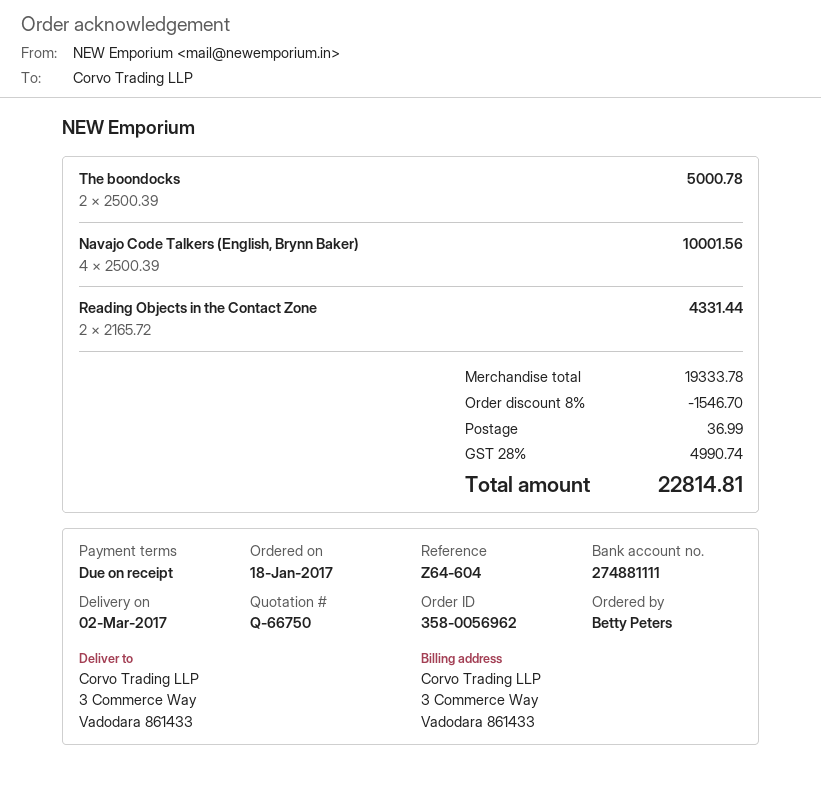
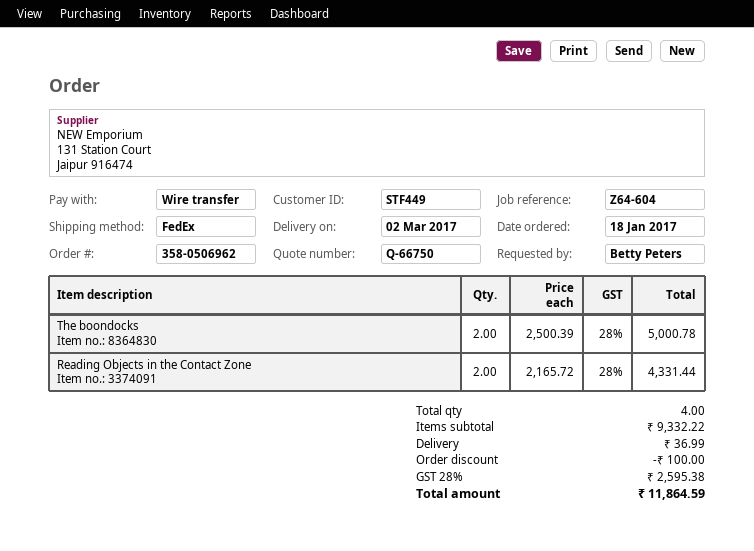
order number: 358-0056962 -> 358-0506962
Navajo Code Talkers (English, Brynn Baker): 4 x 2500.39 = 10001.56 -> none
subtotal: 19333.78 -> 9332.22
discount: 1546.70 -> 100.00
tax: 28% = 4990.74 -> 28% = 2595.38
total: 22814.81 -> 11864.59

